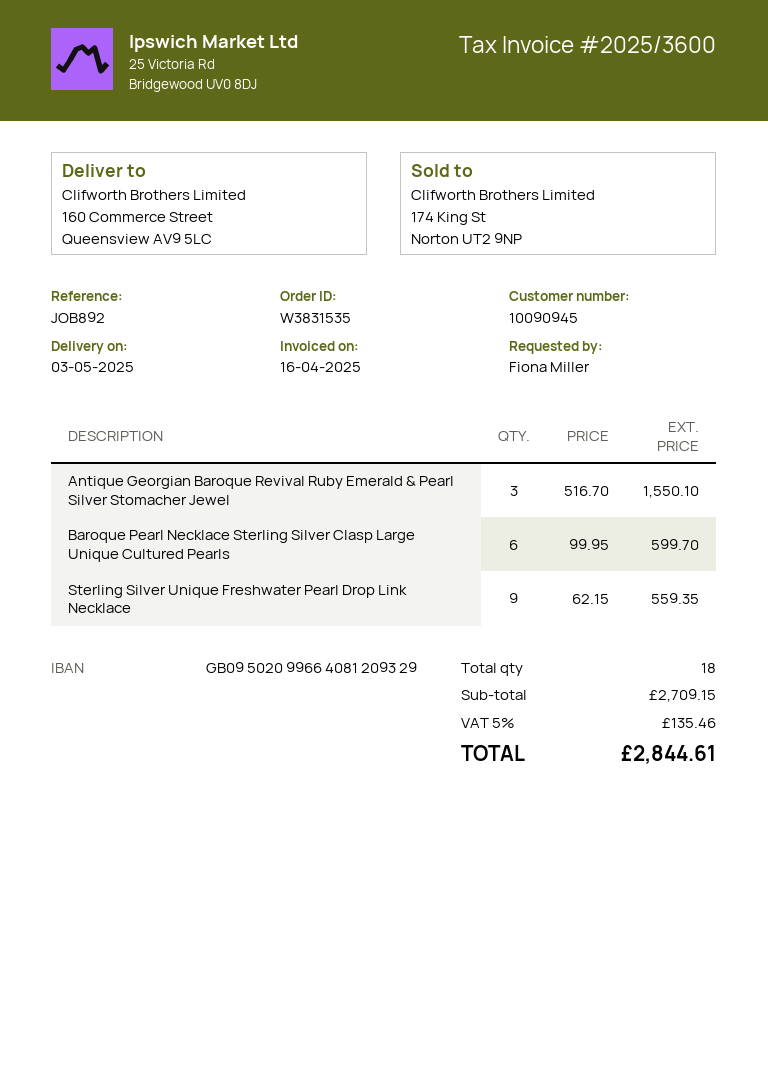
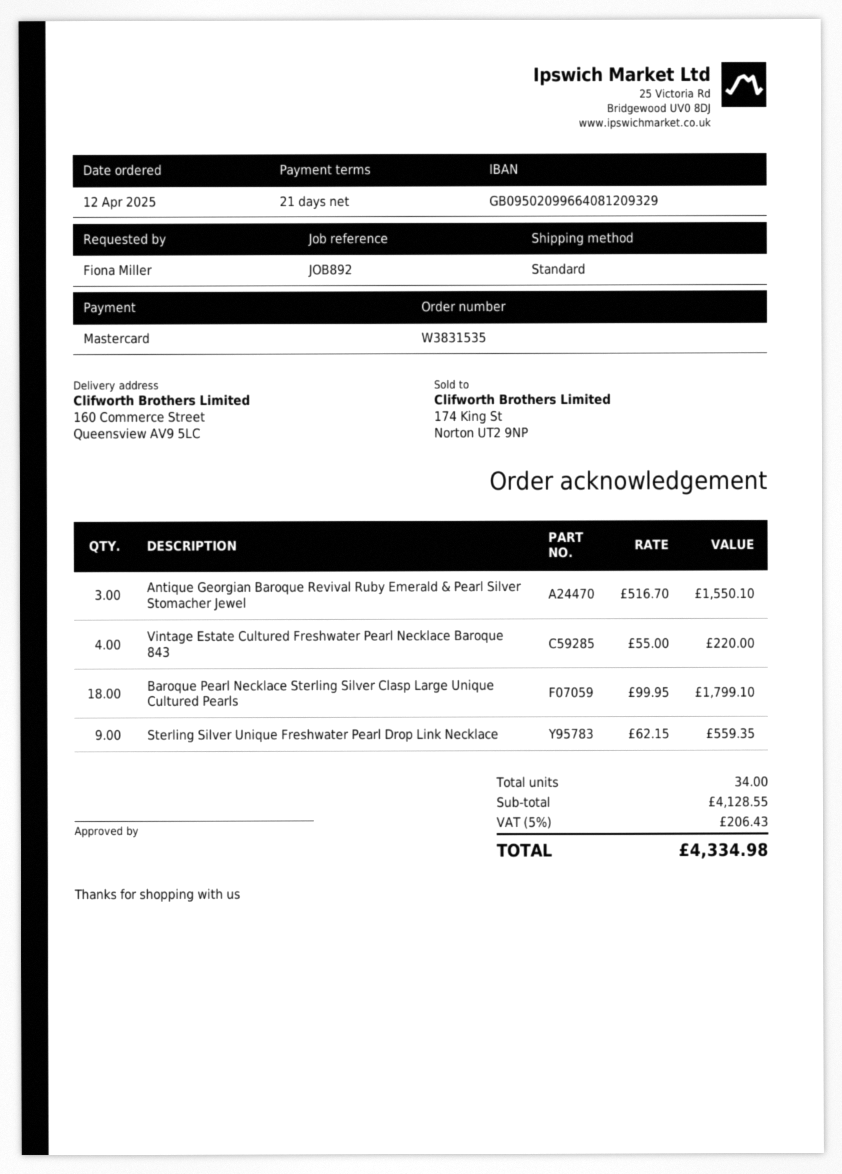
Baroque Pearl Necklace Sterling Silver Clasp Large Unique Cultured Pearls: 6 x 99.95 = 599.70 -> 18 x 99.95 = 1799.10
Vintage Estate Cultured Freshwater Pearl Necklace Baroque 843: none -> 4 x 55.00 = 220.00
total quantity: 18 -> 34
subtotal: 2709.15 -> 4128.55
tax: 5% = 135.46 -> 5% = 206.43
total: 2844.61 -> 4334.98

